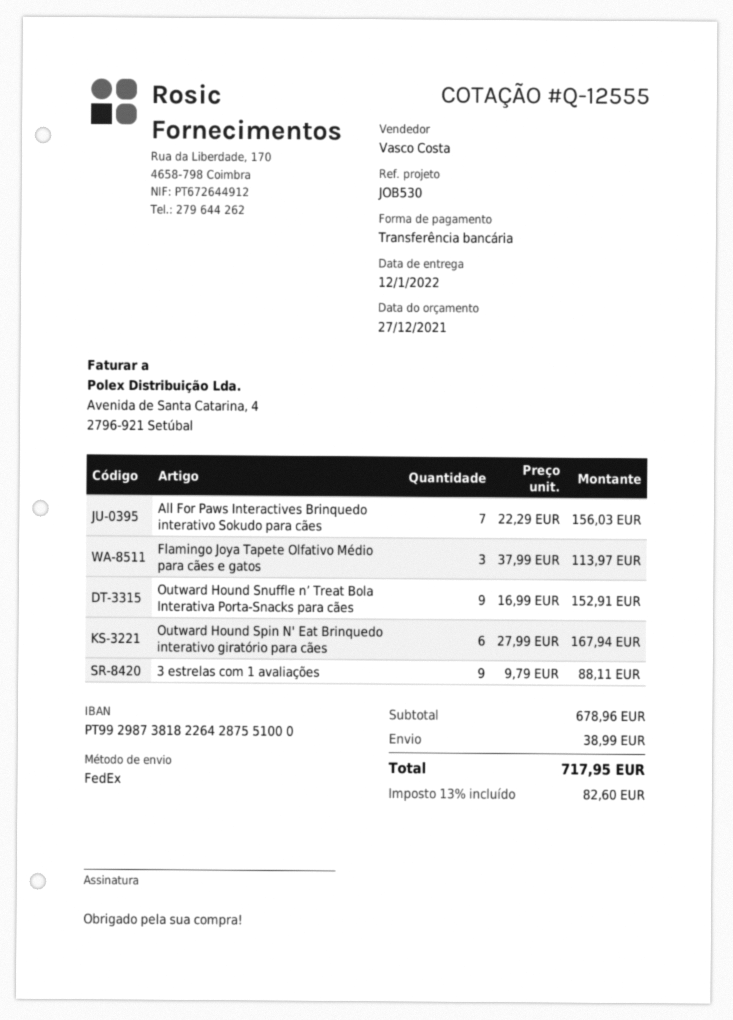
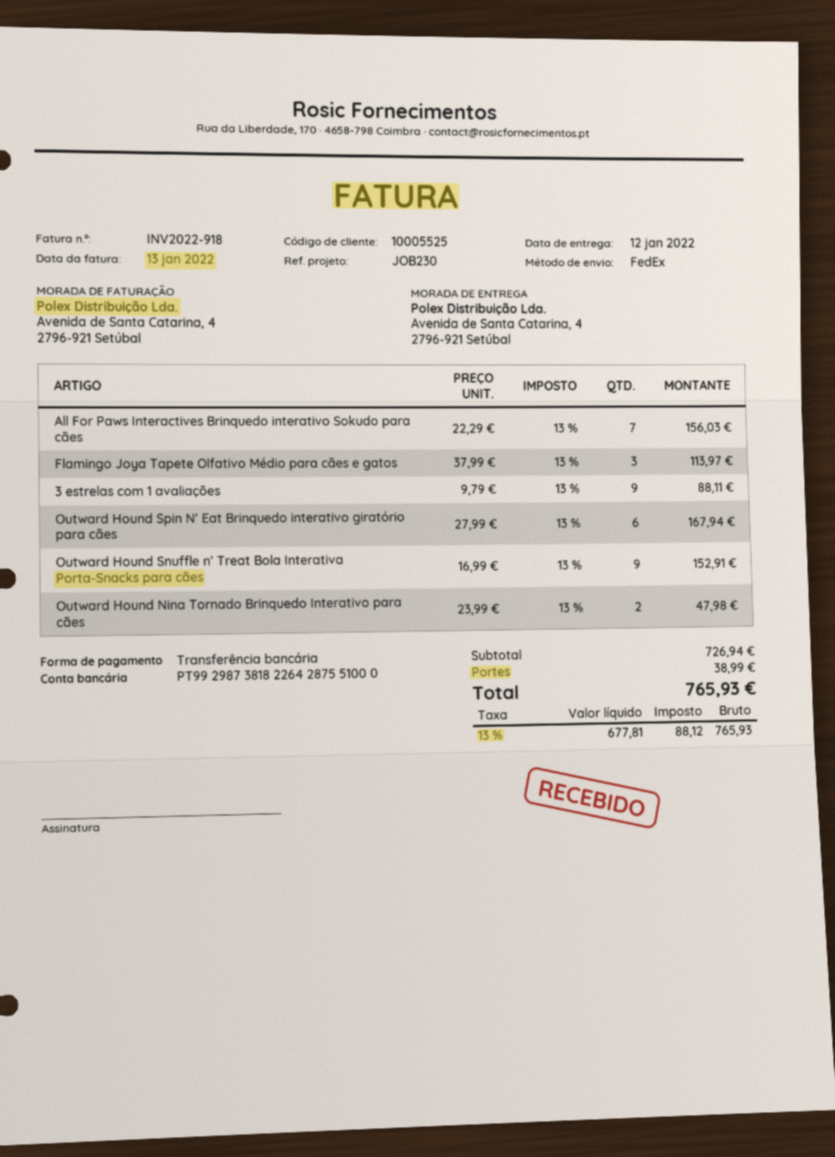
reference: JOB530 -> JOB230
Outward Hound Nina Tornado Brinquedo Interativo para cães: none -> 2 x 23.99 = 47.98
subtotal: 678.96 -> 726.94
tax: 13% = 82.60 -> 13% = 88.12
total: 717.95 -> 765.93

